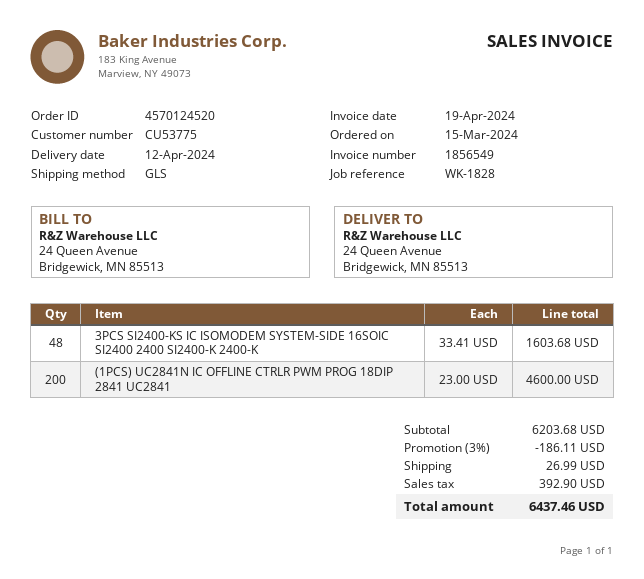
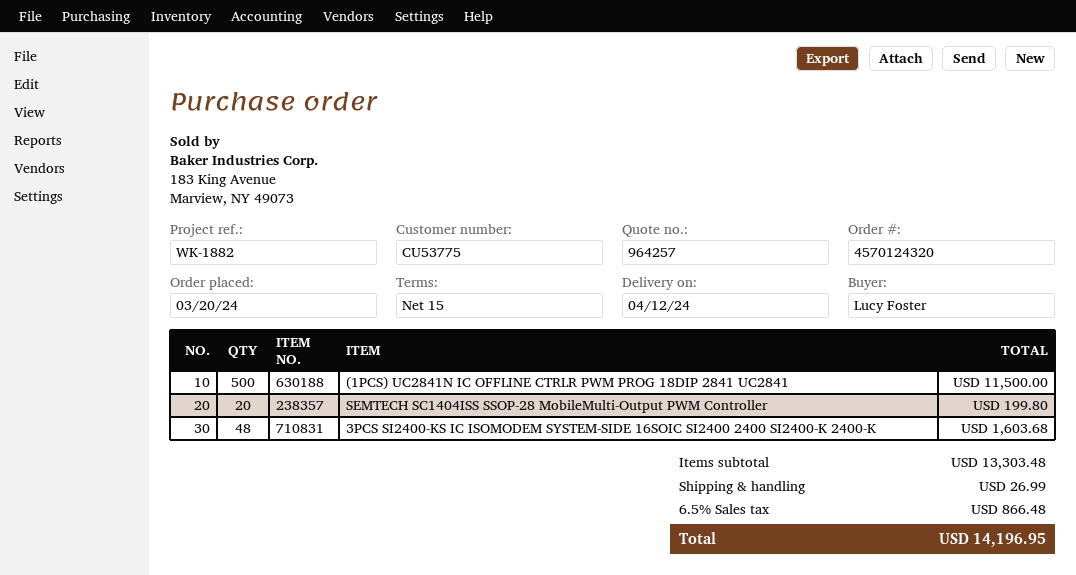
order number: 4570124520 -> 4570124320
order date: 2024-03-15 -> 2024-03-20
reference: WK-1828 -> WK-1882
(1PCS) UC2841N IC OFFLINE CTRLR PWM PROG 18DIP 2841 UC2841: 200 for 4600.00 -> 500 for 11500.00
SEMTECH SC1404ISS SSOP-28 MobileMulti-Output PWM Controller: none -> 20 for 199.80
subtotal: 6203.68 -> 13303.48
discount: 3% = 186.11 -> none
tax: 392.90 -> 866.48
total: 6437.46 -> 14196.95

